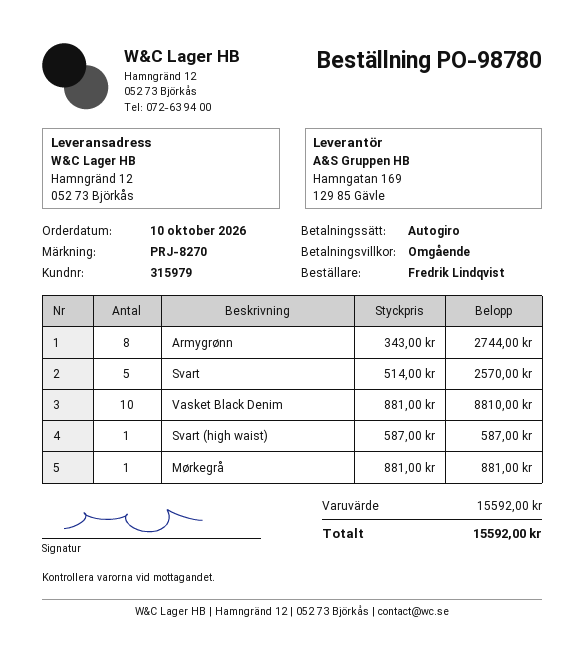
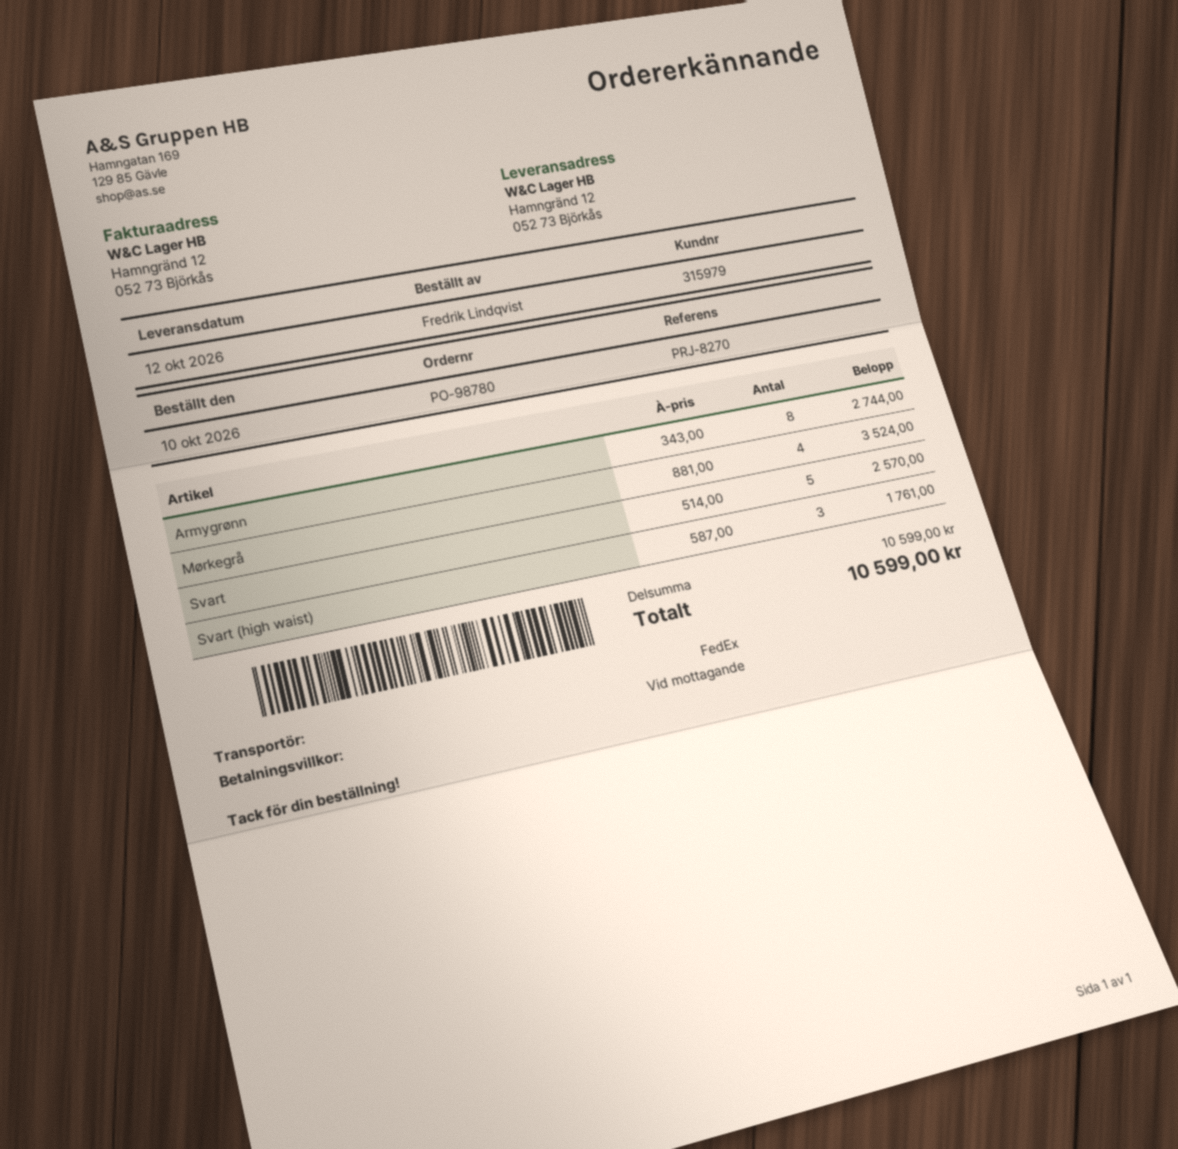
Vasket Black Denim: 10 x 881.00 = 8810.00 -> none
Svart (high waist): 1 x 587.00 = 587.00 -> 3 x 587.00 = 1761.00
Mørkegrå: 1 x 881.00 = 881.00 -> 4 x 881.00 = 3524.00
subtotal: 15592.00 -> 10599.00
total: 15592.00 -> 10599.00

